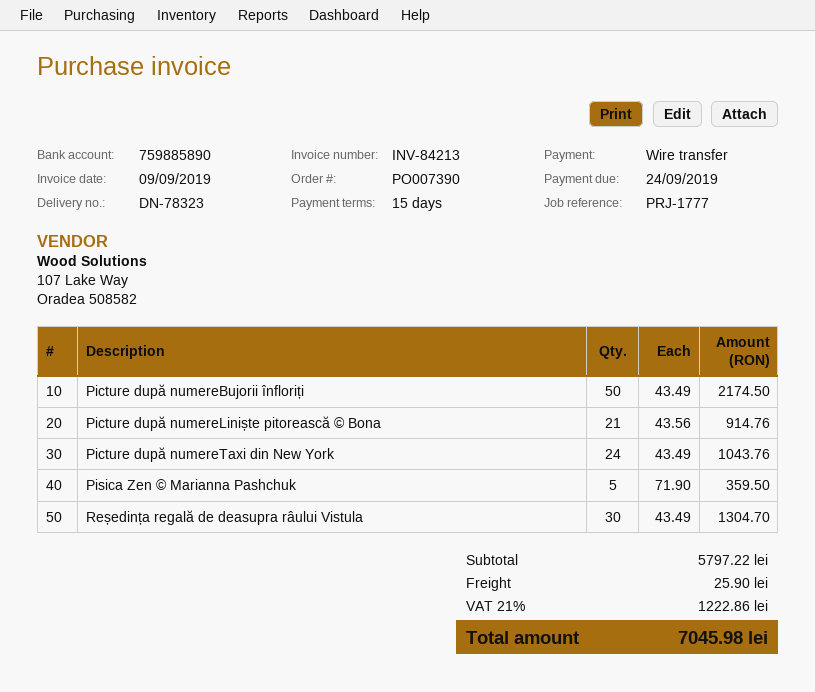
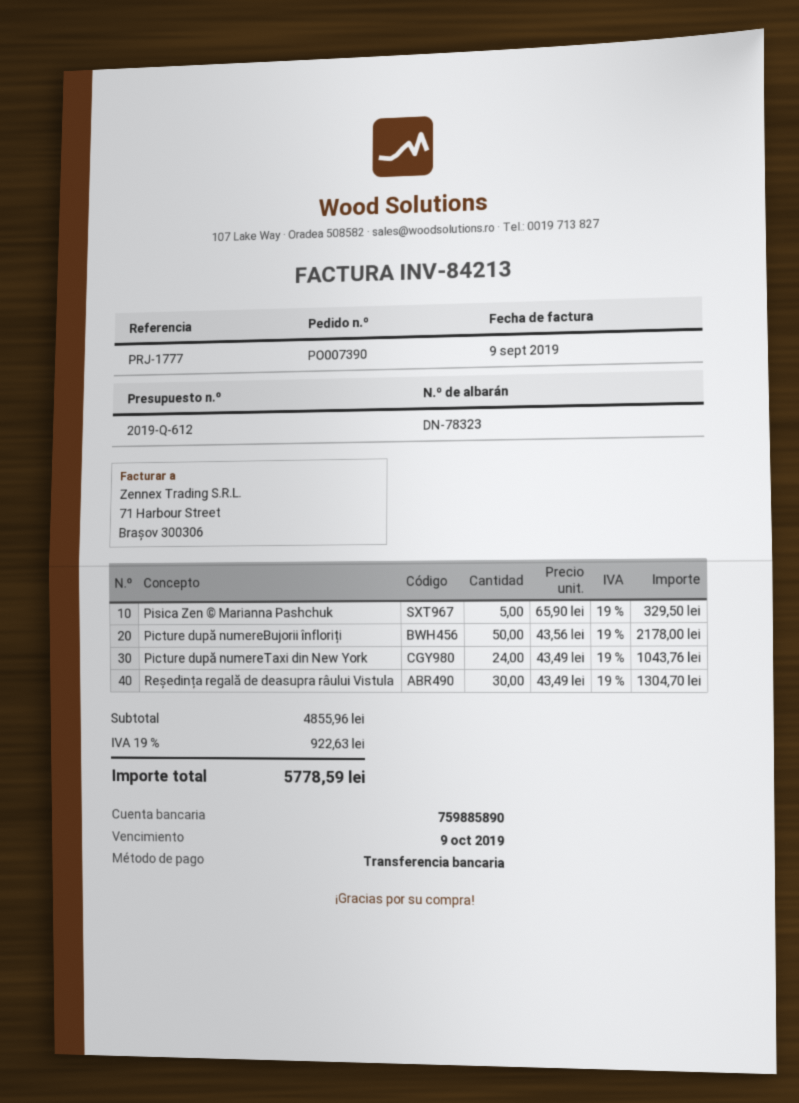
due date: 2019-09-24 -> 2019-10-09
Picture după numereBujorii înfloriți: 50 x 43.49 = 2174.50 -> 50 x 43.56 = 2178.00
Picture după numereLiniște pitorească © Bona: 21 x 43.56 = 914.76 -> none
Pisica Zen © Marianna Pashchuk: 5 x 71.90 = 359.50 -> 5 x 65.90 = 329.50
subtotal: 5797.22 -> 4855.96
shipping: 25.90 -> none
tax: 21% = 1222.86 -> 19% = 922.63
total: 7045.98 -> 5778.59

